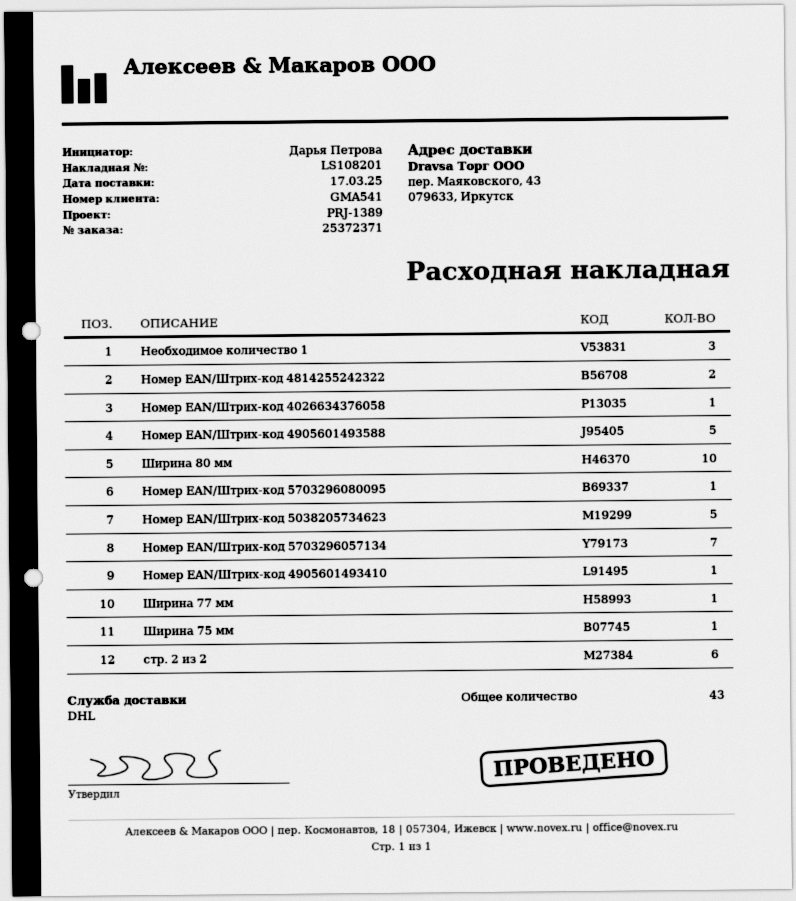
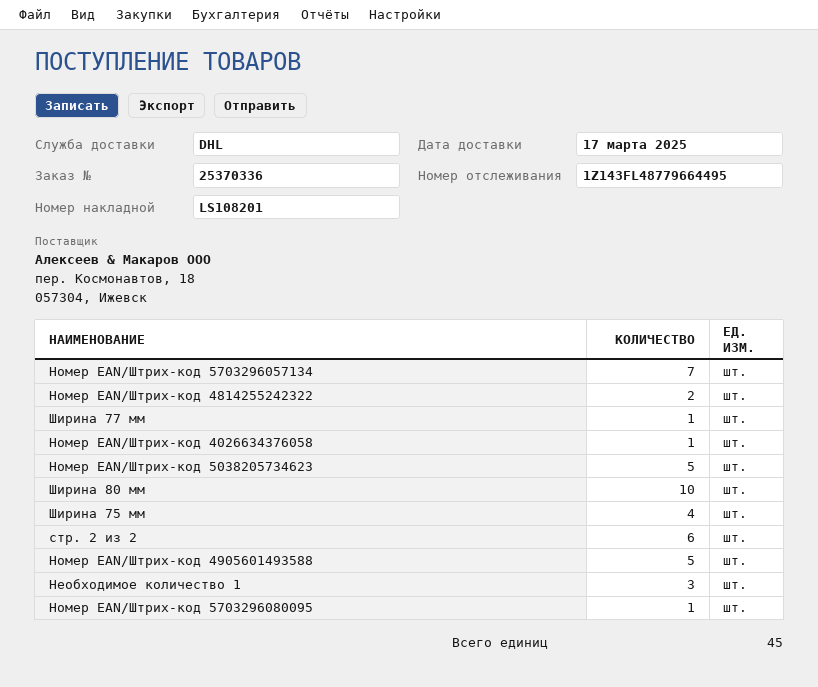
order number: 25372371 -> 25370336
Номер EAN/Штрих-код 4905601493410: 1 -> none
Ширина 75 мм: 1 -> 4
total quantity: 43 -> 45

